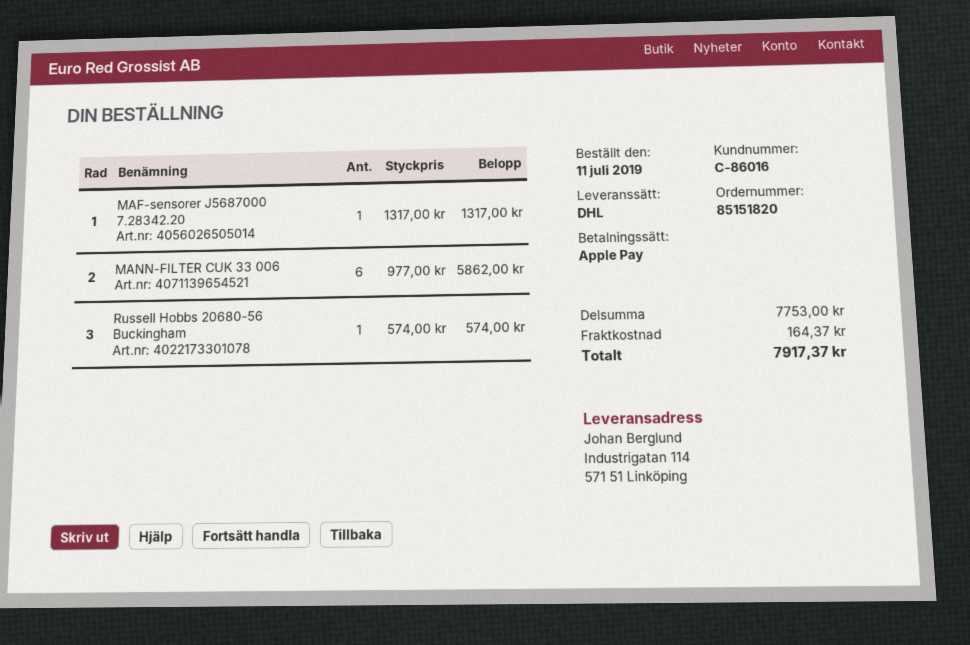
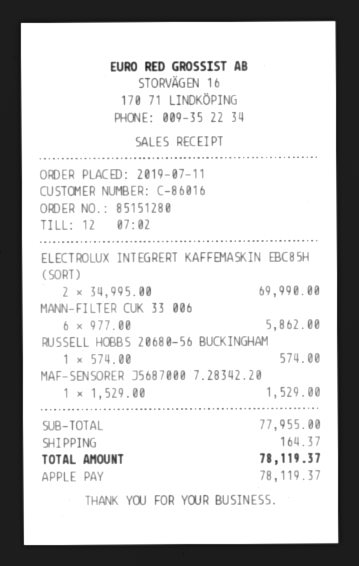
order number: 85151820 -> 85151280
MAF-sensorer J5687000 7.28342.20: 1 x 1317.00 = 1317.00 -> 1 x 1529.00 = 1529.00
ELECTROLUX INTEGRERT KAFFEMASKIN EBC85H (SORT): none -> 2 x 34995.00 = 69990.00
subtotal: 7753.00 -> 77955.00
total: 7917.37 -> 78119.37

